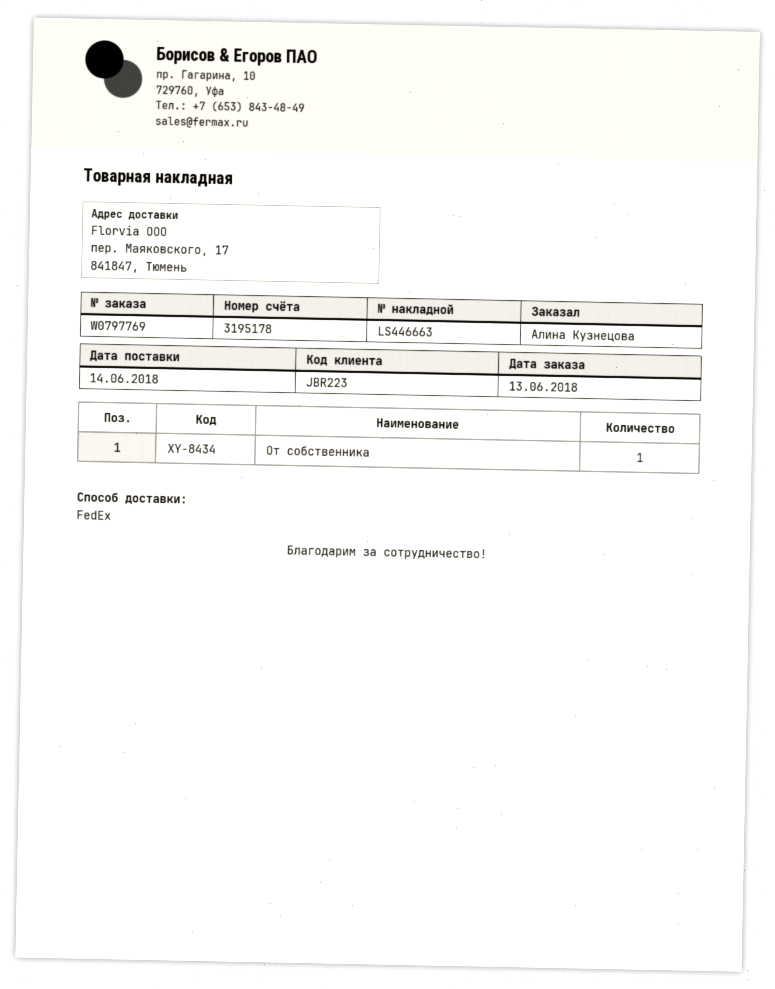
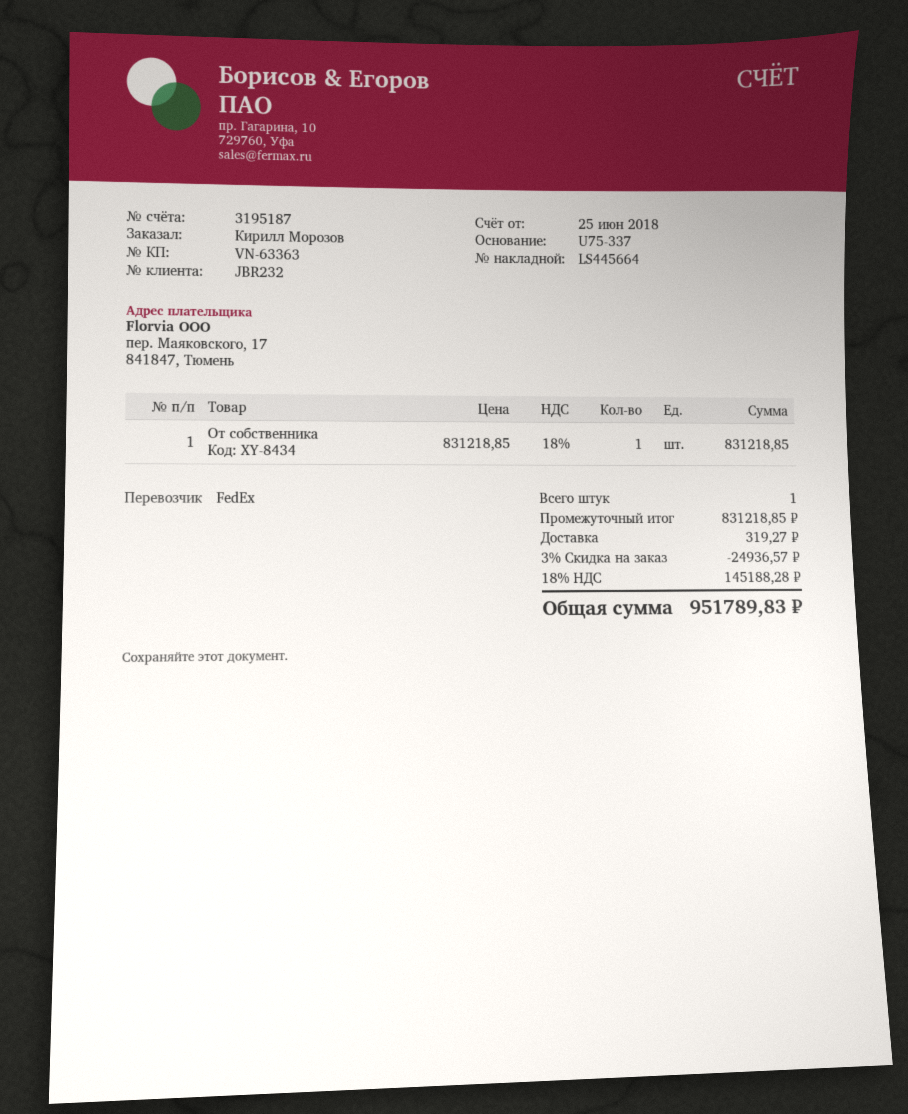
delivery note number: LS446663 -> LS445664
invoice number: 3195178 -> 3195187
customer number: JBR223 -> JBR232
ordered by: Алина Кузнецова -> Кирилл Морозов

